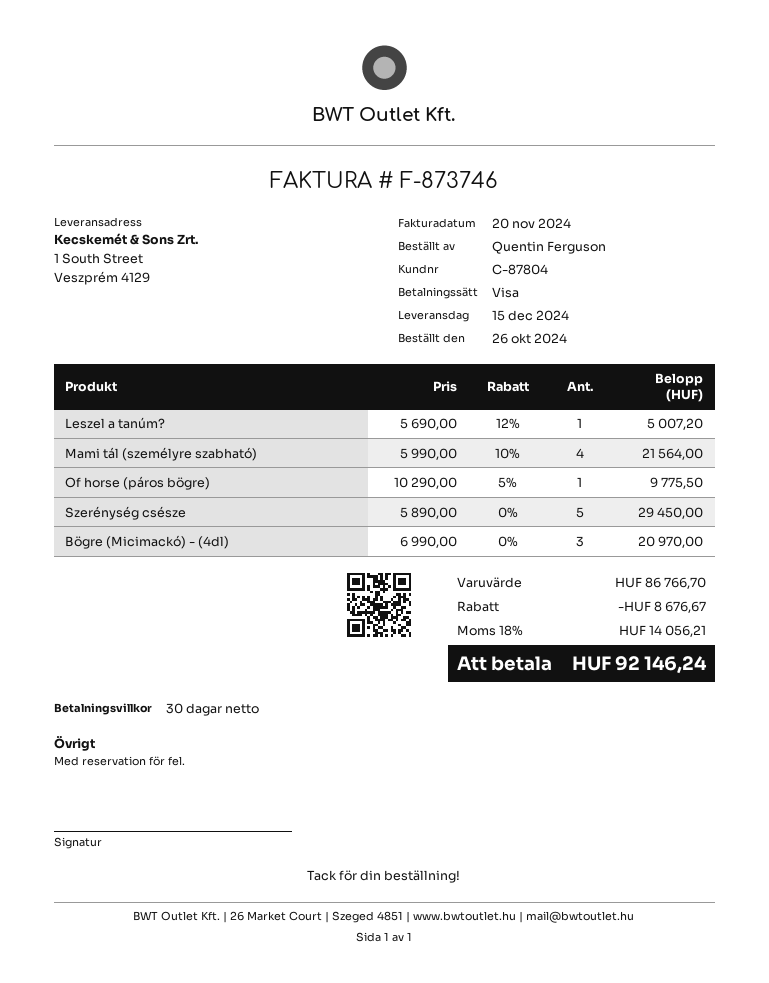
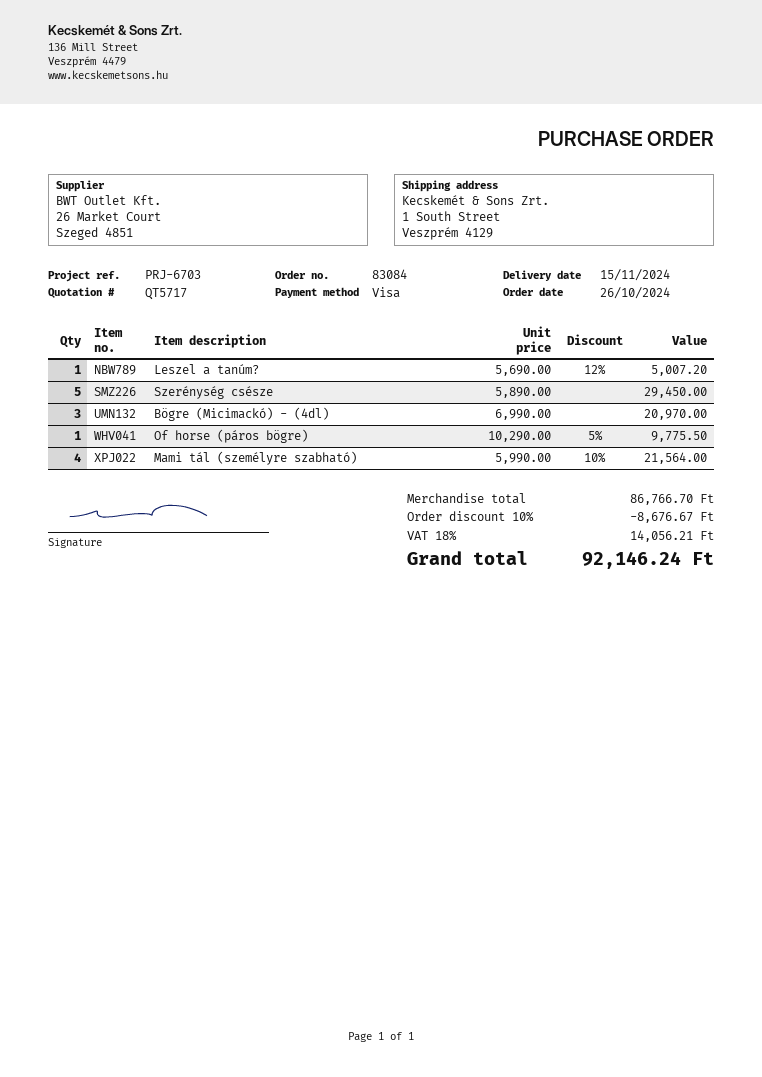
delivery date: 2024-12-15 -> 2024-11-15

